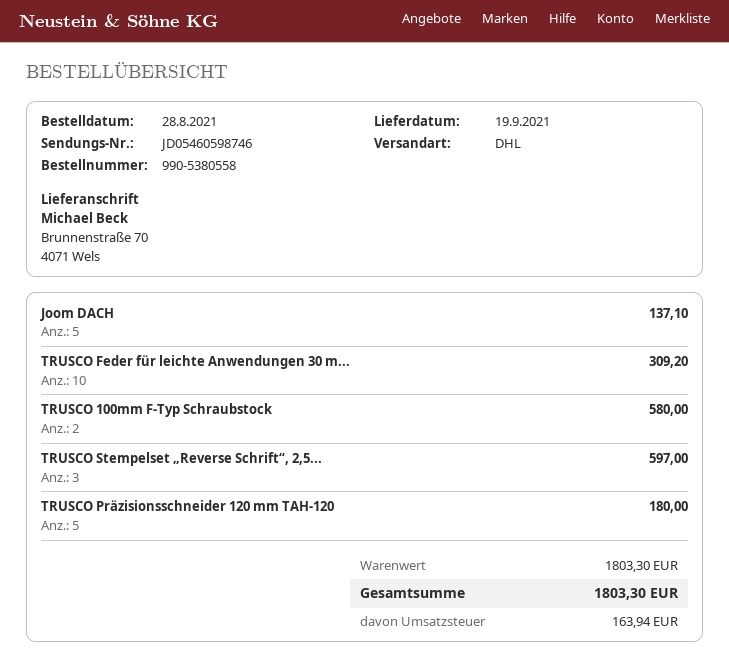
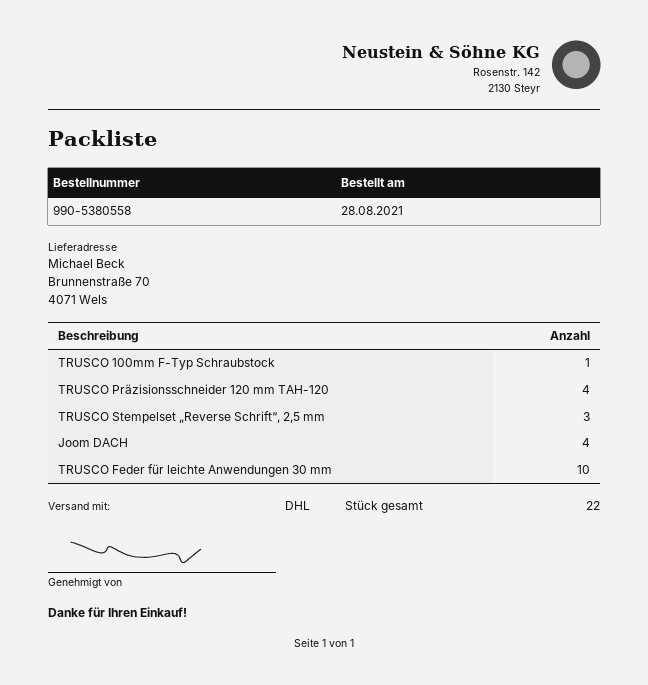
Joom DACH: 5 -> 4
TRUSCO 100mm F-Typ Schraubstock: 2 -> 1
TRUSCO Präzisionsschneider 120 mm TAH-120: 5 -> 4

